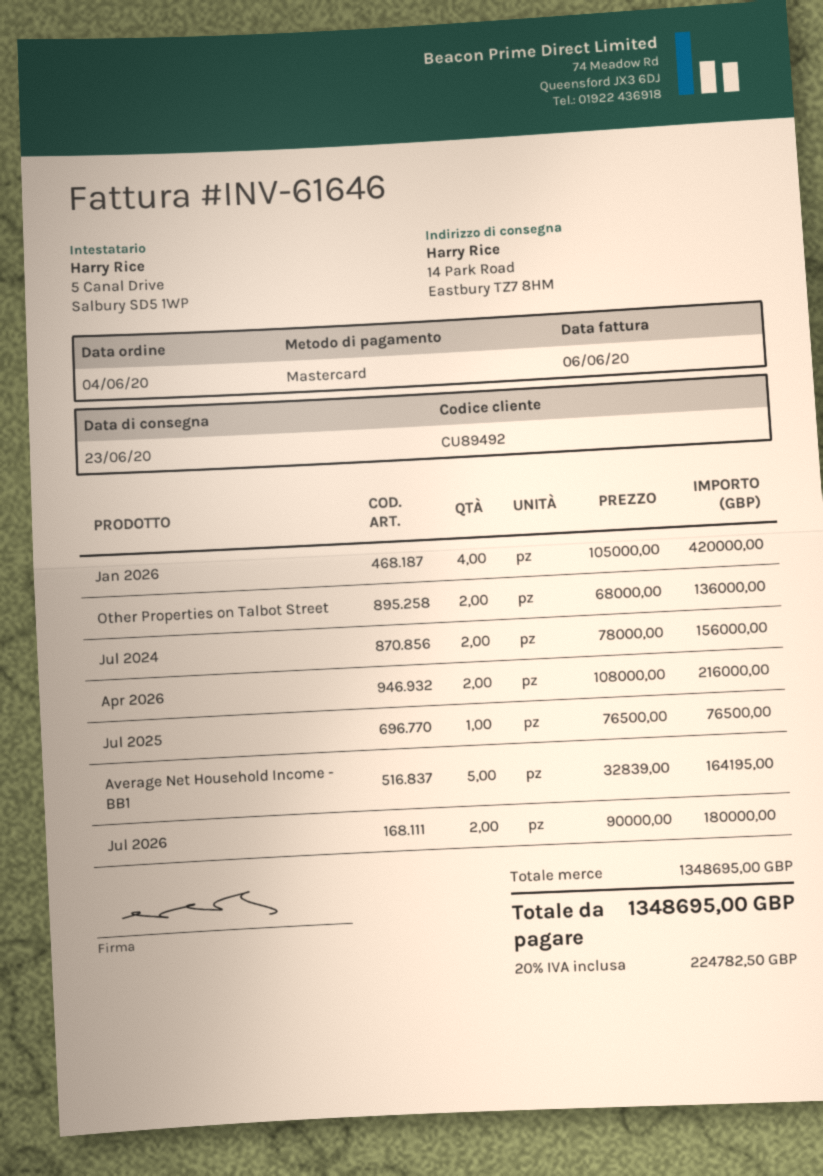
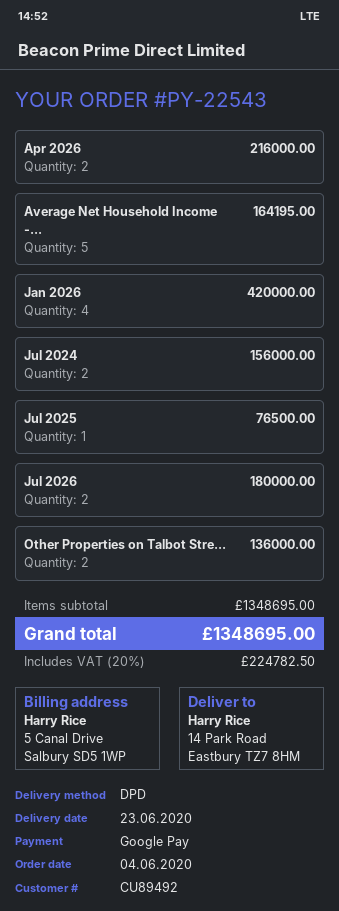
payment method: Mastercard -> Google Pay

